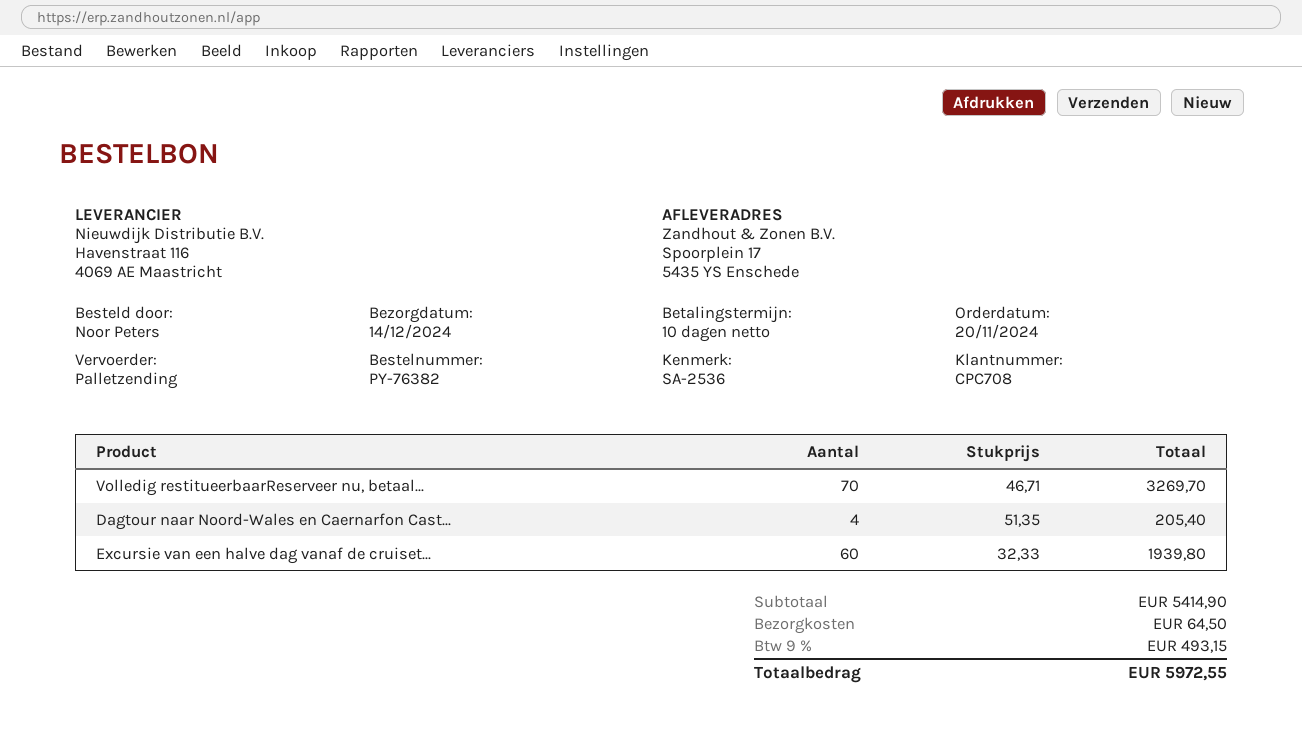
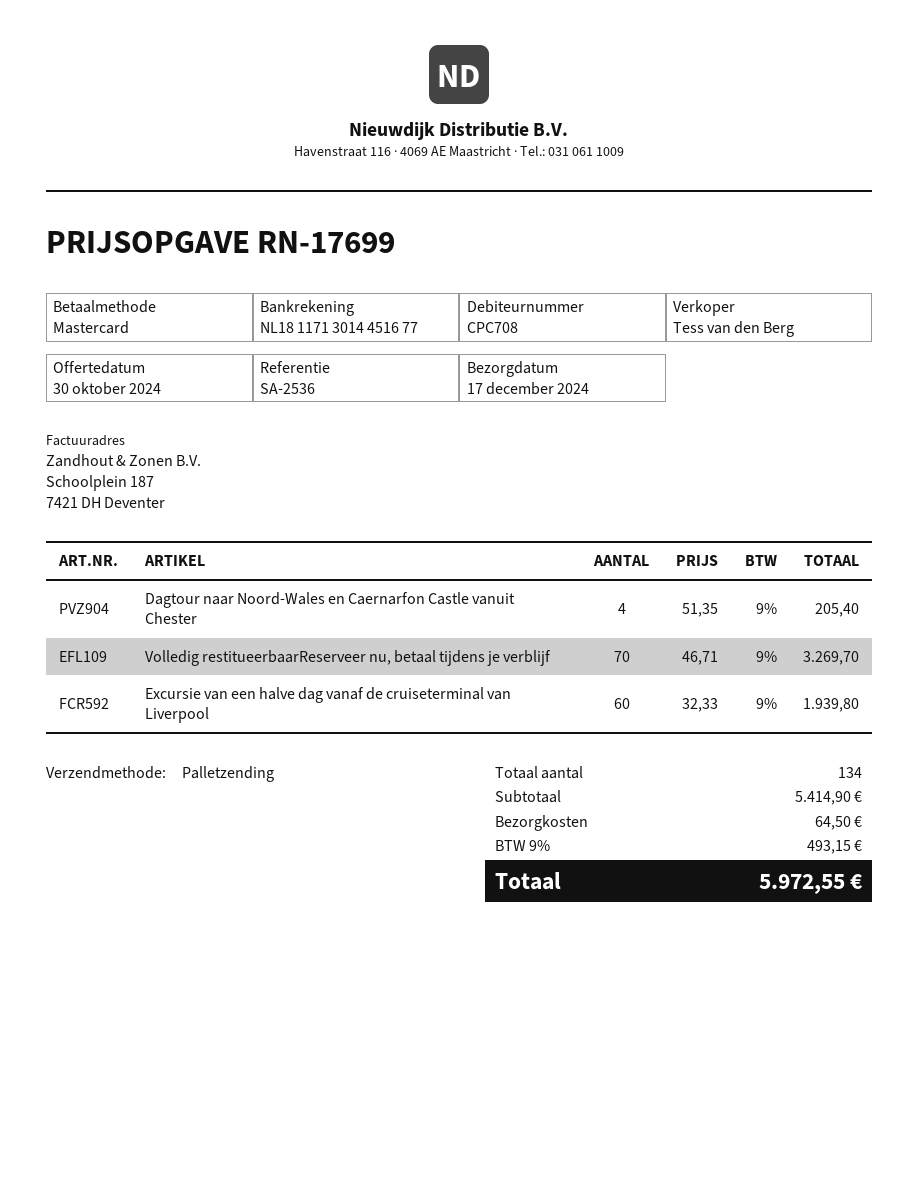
delivery date: 2024-12-14 -> 2024-12-17

